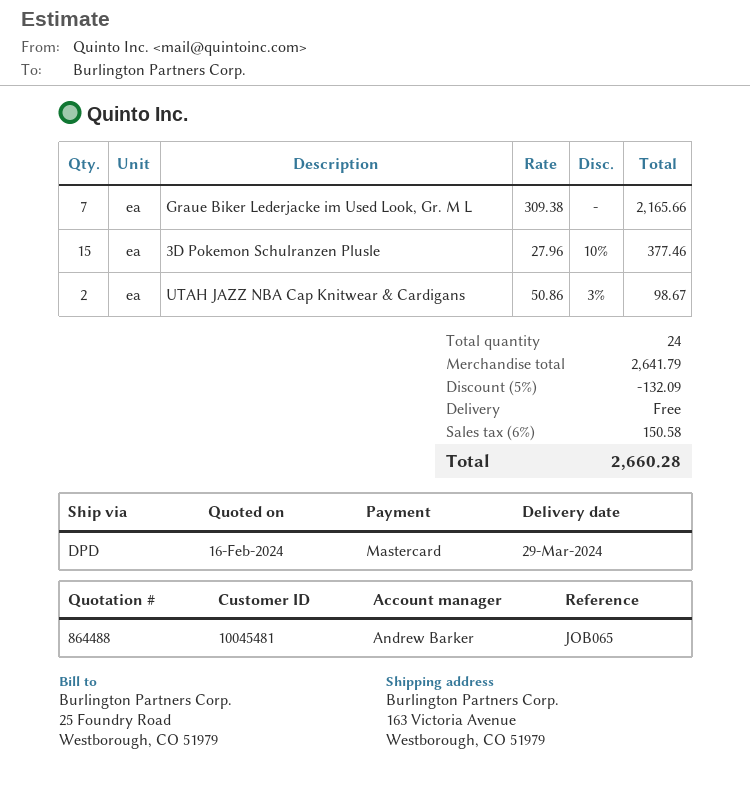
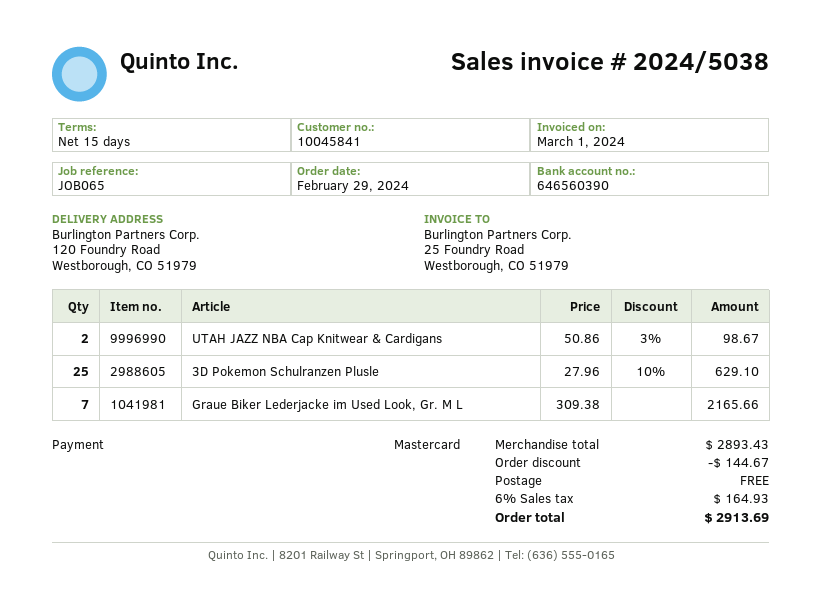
customer number: 10045481 -> 10045841
ship to: 163 Victoria Avenue, Westborough, CO 51979 -> 120 Foundry Road, Westborough, CO 51979
3D Pokemon Schulranzen Plusle: 15 x 27.96 - 10% = 377.46 -> 25 x 27.96 - 10% = 629.10
subtotal: 2641.79 -> 2893.43
discount: 132.09 -> 144.67
tax: 6% = 150.58 -> 6% = 164.93
total: 2660.28 -> 2913.69

